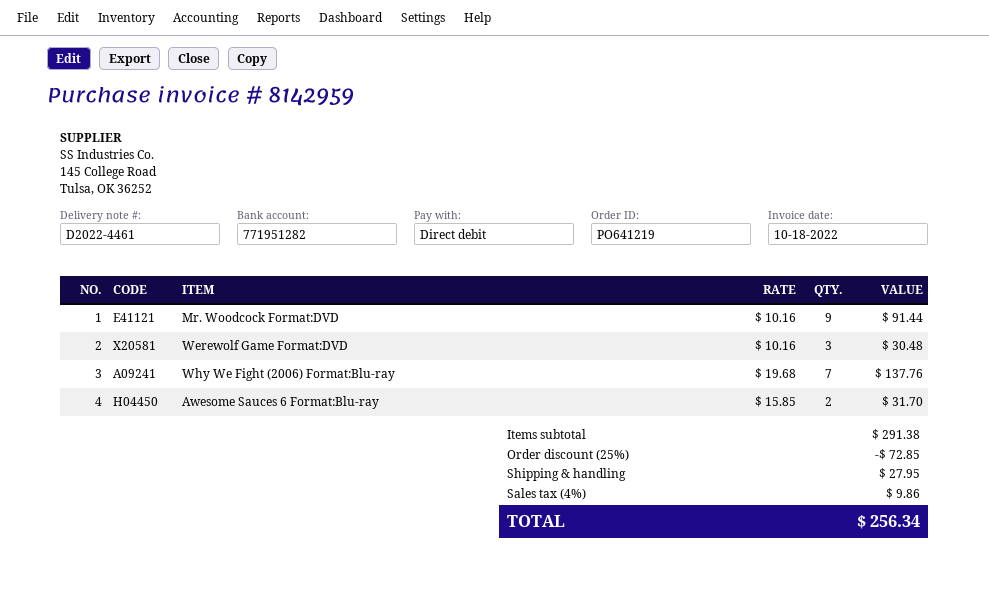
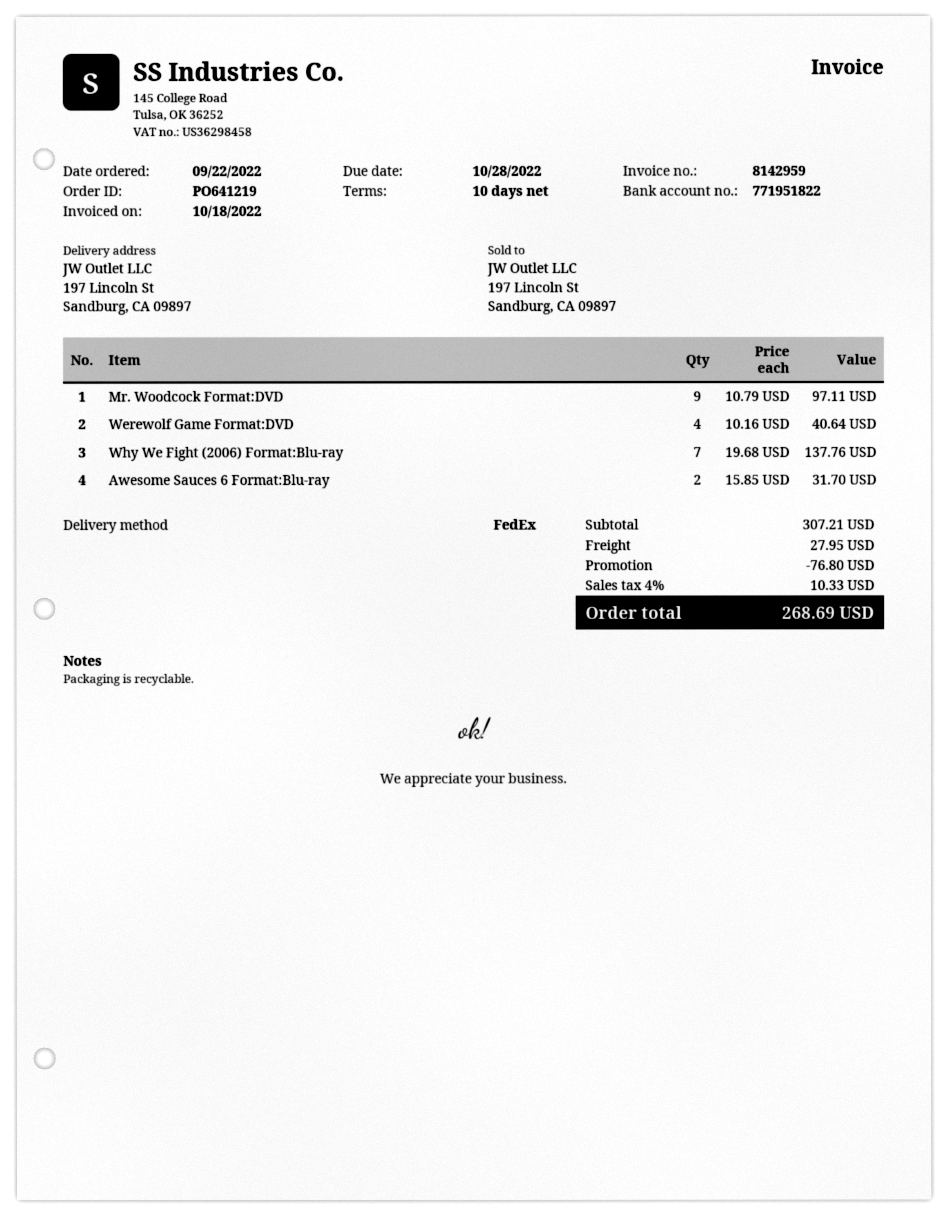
bank account: 771951282 -> 771951822
Mr. Woodcock Format:DVD: 9 x 10.16 = 91.44 -> 9 x 10.79 = 97.11
Werewolf Game Format:DVD: 3 x 10.16 = 30.48 -> 4 x 10.16 = 40.64
subtotal: 291.38 -> 307.21
discount: 72.85 -> 76.80
tax: 4% = 9.86 -> 4% = 10.33
total: 256.34 -> 268.69

